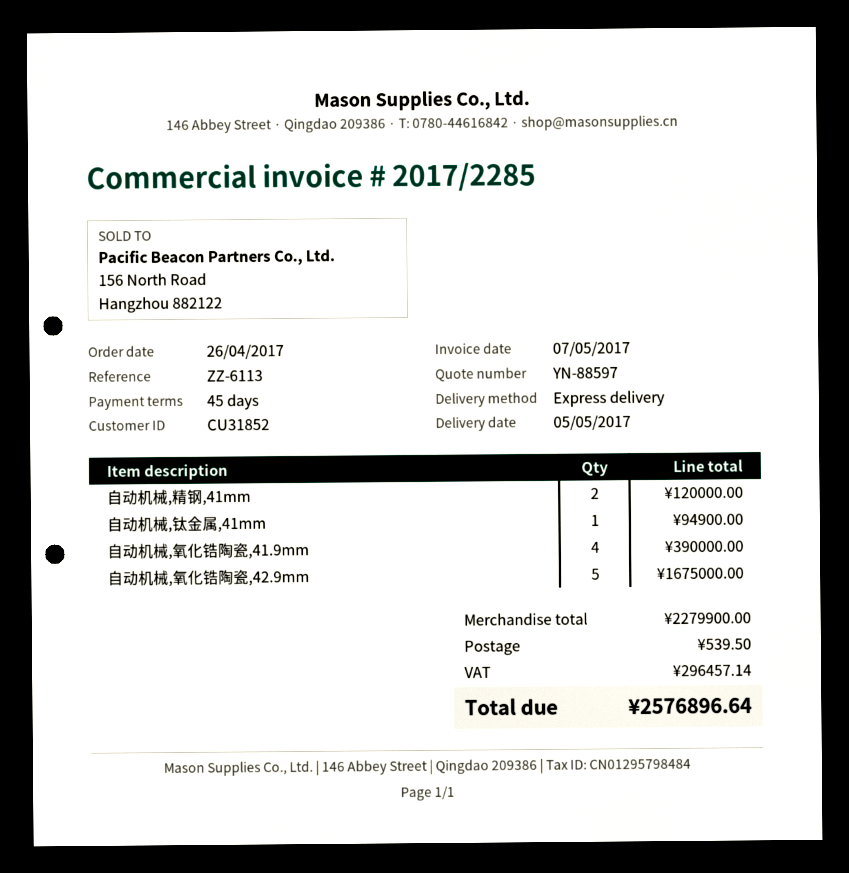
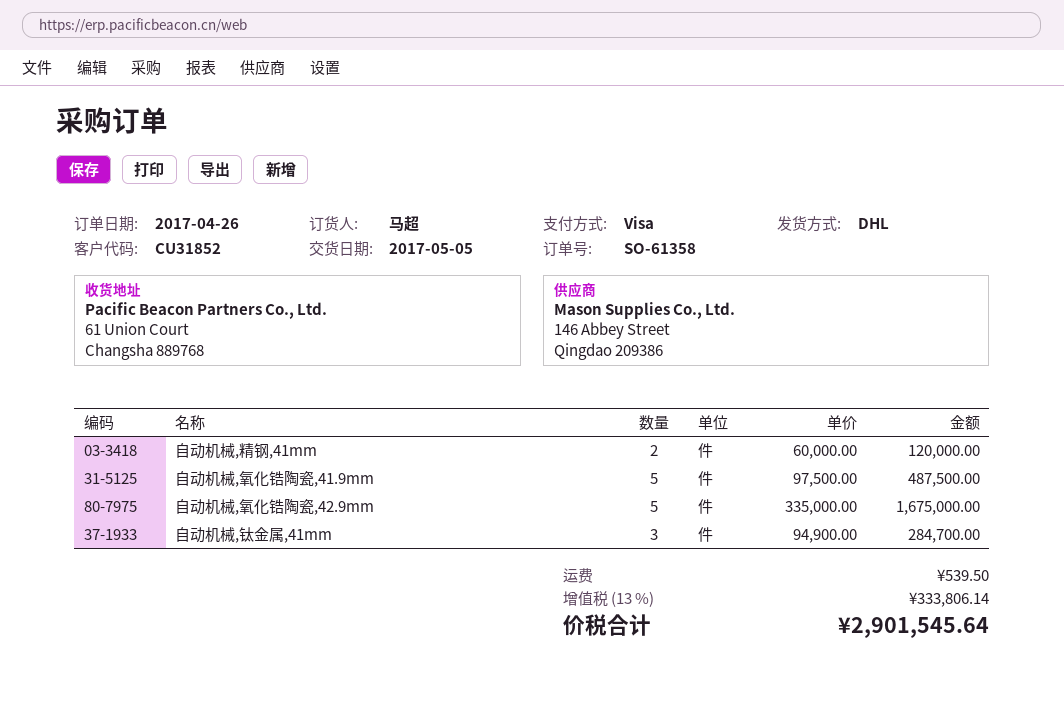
shipping method: express -> DHL
自动机械,钛金属,41mm: 1 for 94900.00 -> 3 for 284700.00
自动机械,氧化锆陶瓷,41.9mm: 4 for 390000.00 -> 5 for 487500.00
tax: 296457.14 -> 333806.14
total: 2576896.64 -> 2901545.64

